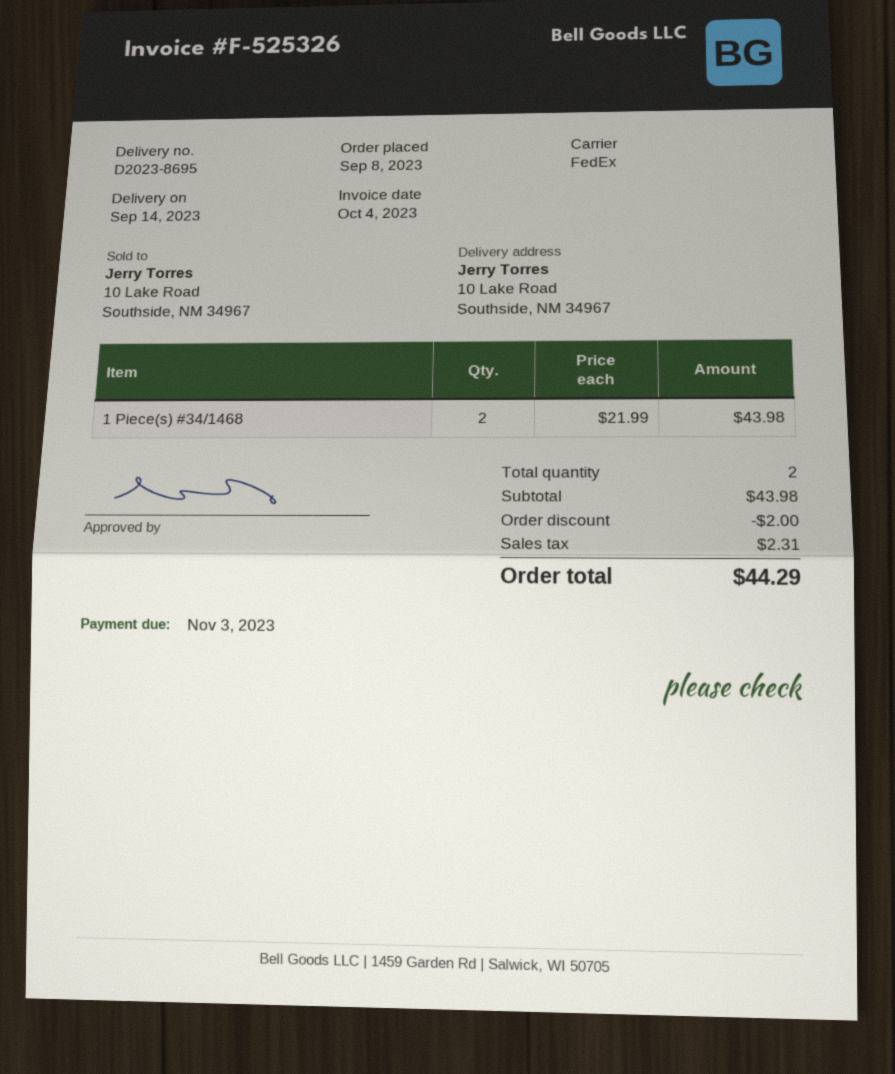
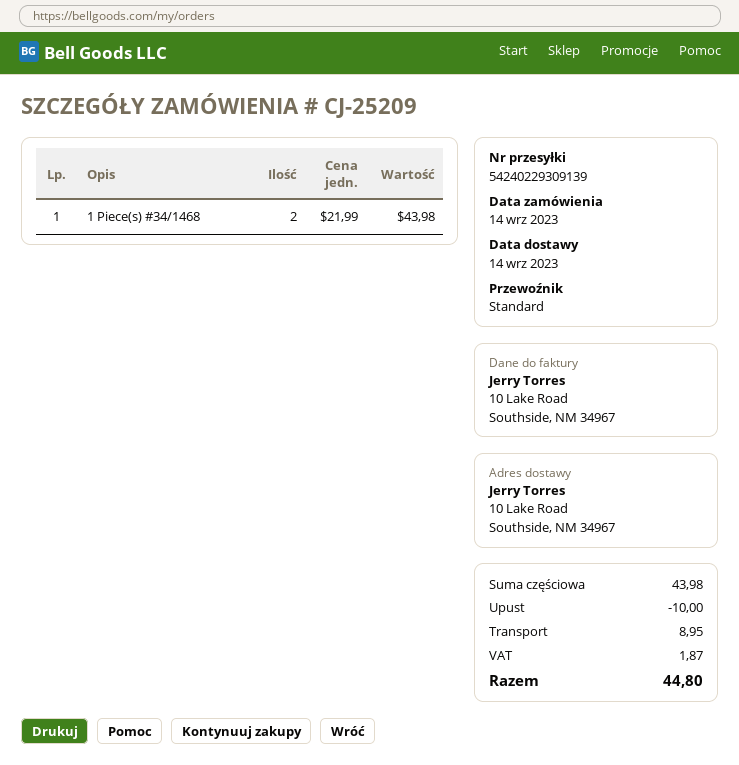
order date: 2023-09-08 -> 2023-09-14
shipping method: FedEx -> standard
discount: 2.00 -> 10.00
shipping: none -> 8.95
tax: 2.31 -> 1.87
total: 44.29 -> 44.80

